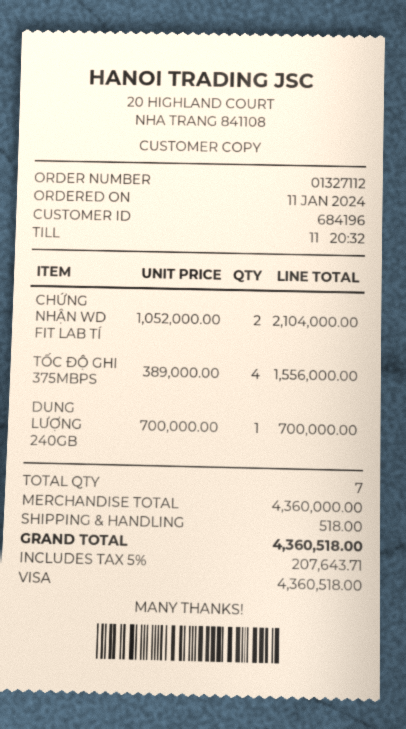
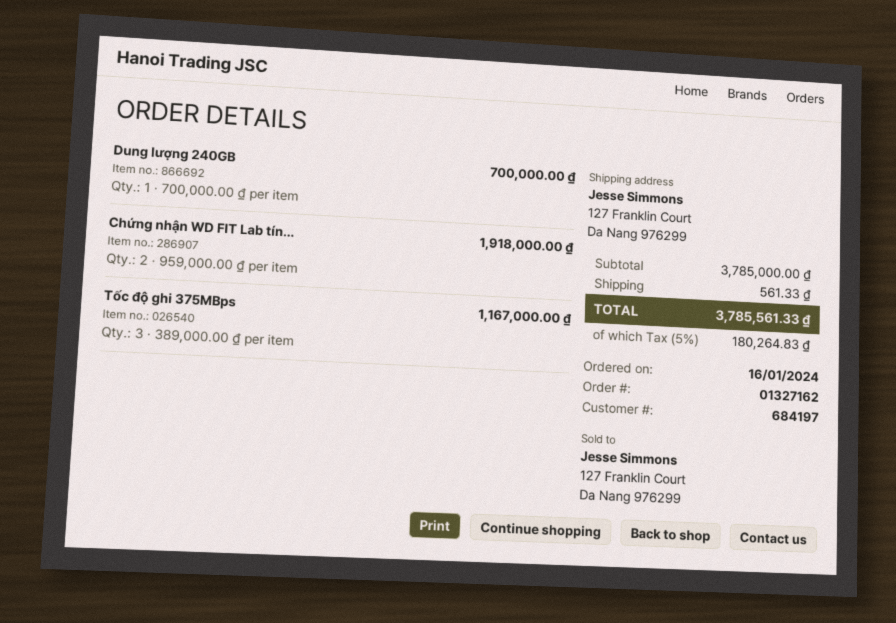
order number: 01327112 -> 01327162
order date: 2024-01-11 -> 2024-01-16
customer number: 684196 -> 684197
CHỨNG NHẬN WD FIT LAB TÍ: 2 x 1052000.00 = 2104000.00 -> 2 x 959000.00 = 1918000.00
TỐC ĐỘ GHI 375MBPS: 4 x 389000.00 = 1556000.00 -> 3 x 389000.00 = 1167000.00
subtotal: 4360000.00 -> 3785000.00
shipping: 518.00 -> 561.33
tax: 5% = 207643.71 -> 5% = 180264.83
total: 4360518.00 -> 3785561.33

